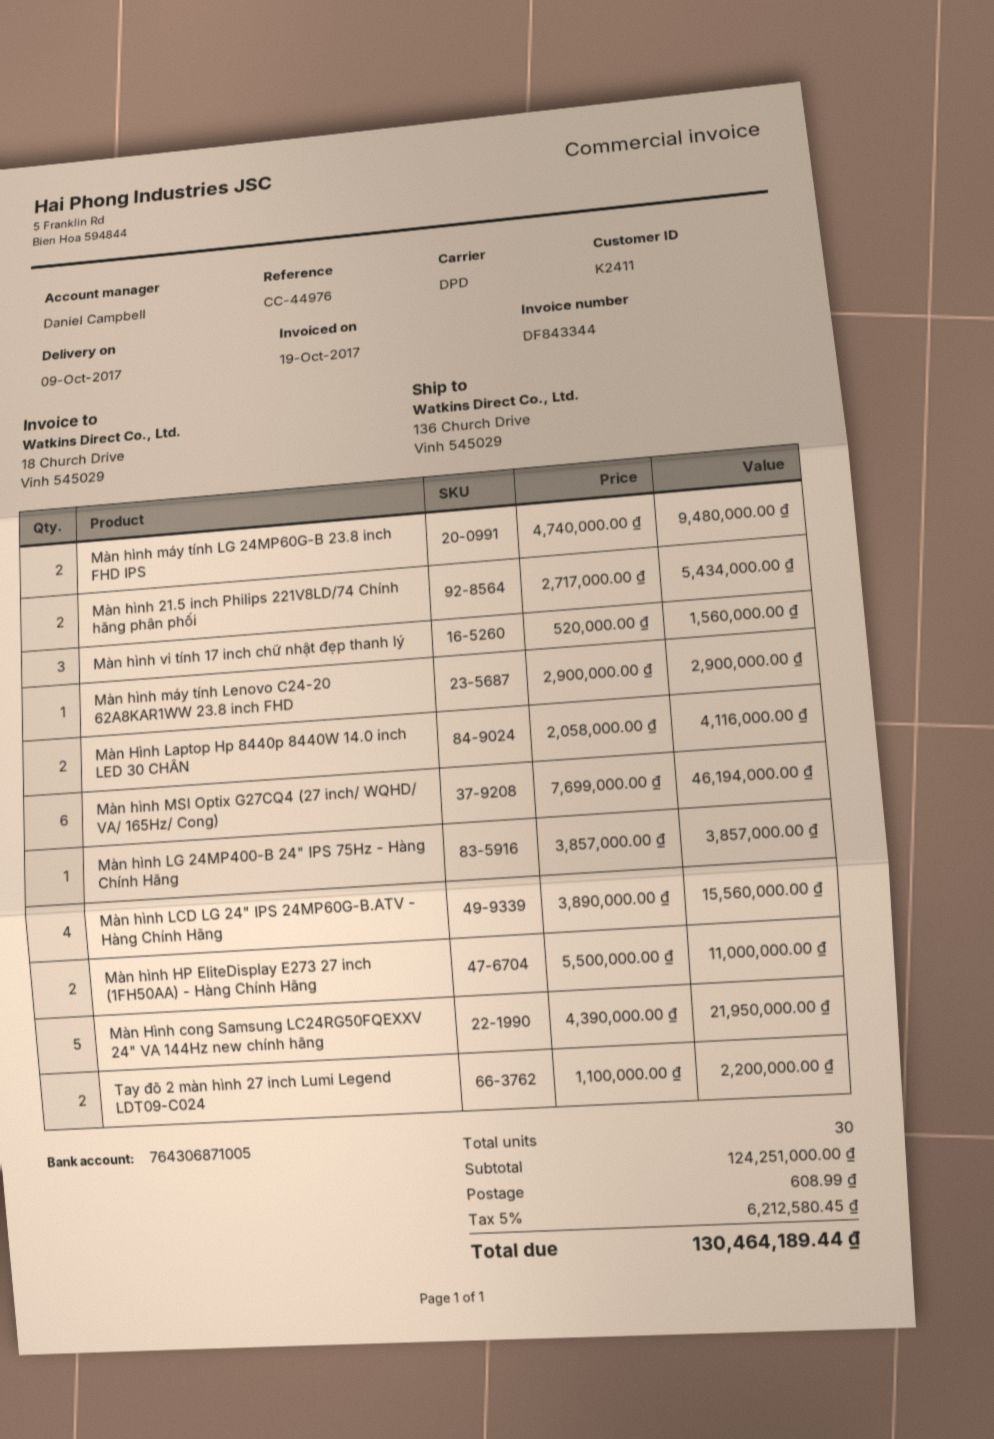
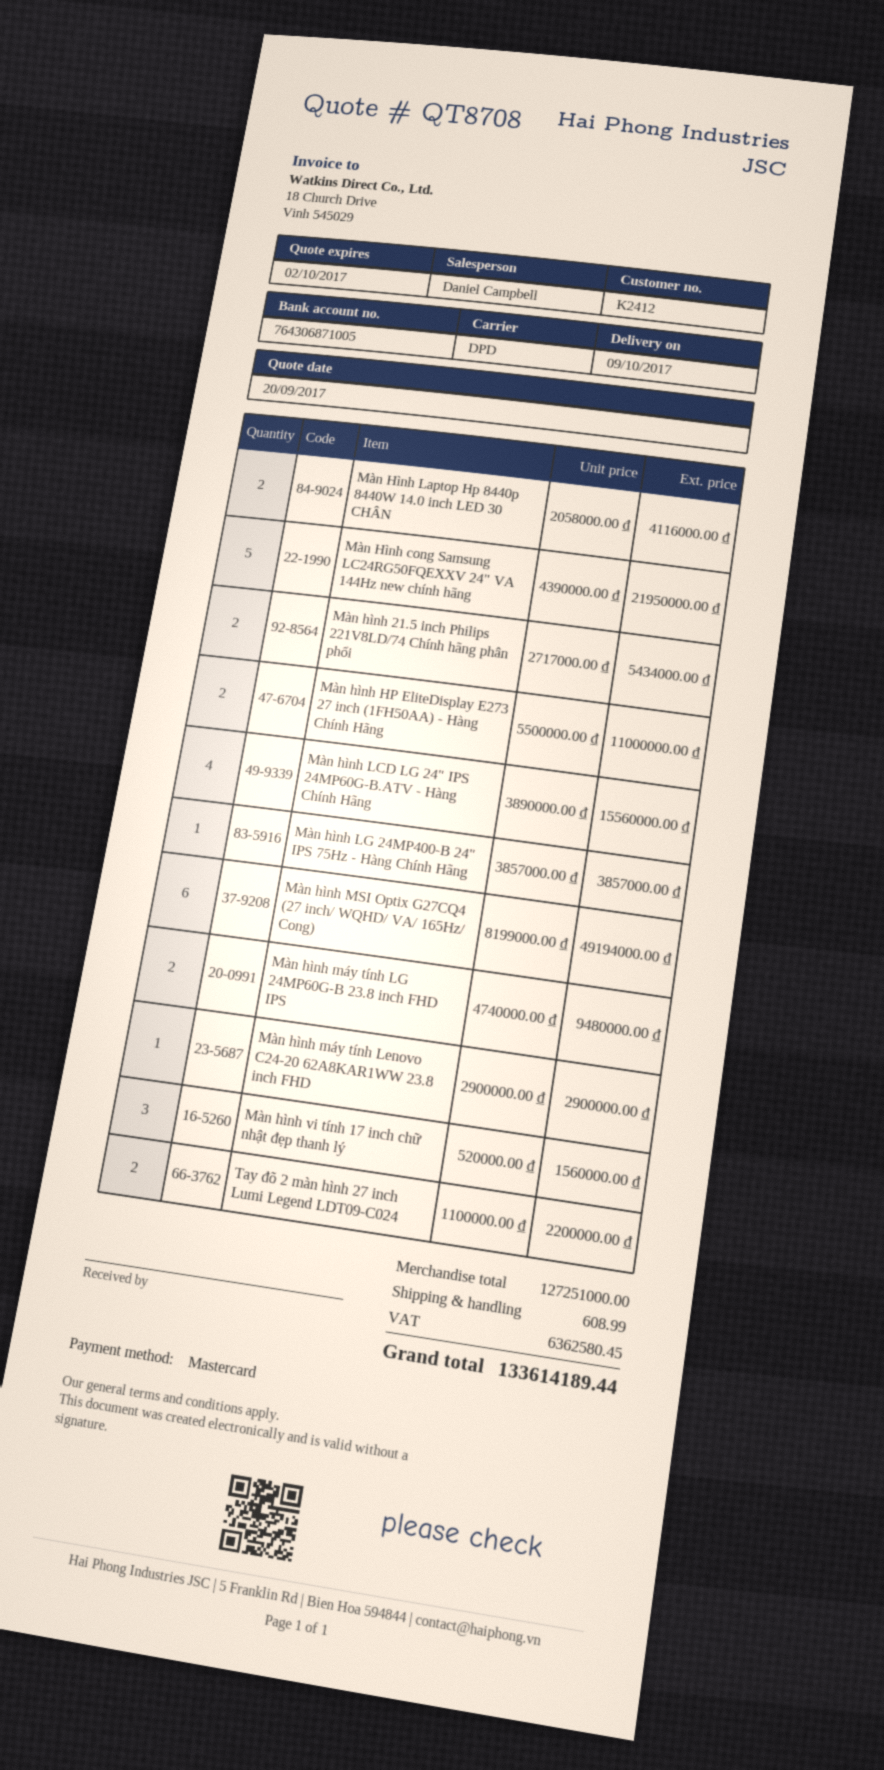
customer number: K2411 -> K2412
Màn hình MSI Optix G27CQ4 (27 inch/ WQHD/ VA/ 165Hz/ Cong): 6 x 7699000.00 = 46194000.00 -> 6 x 8199000.00 = 49194000.00
subtotal: 124251000.00 -> 127251000.00
tax: 6212580.45 -> 6362580.45
total: 130464189.44 -> 133614189.44

